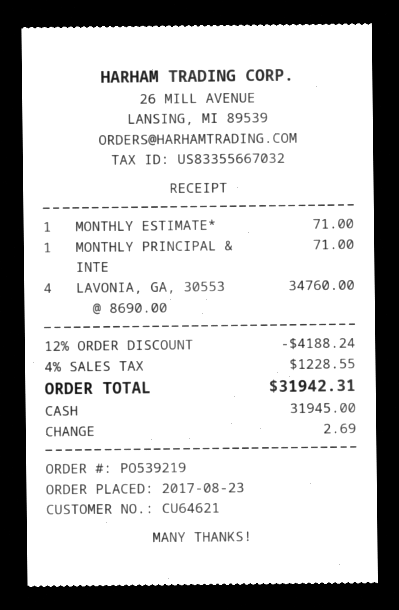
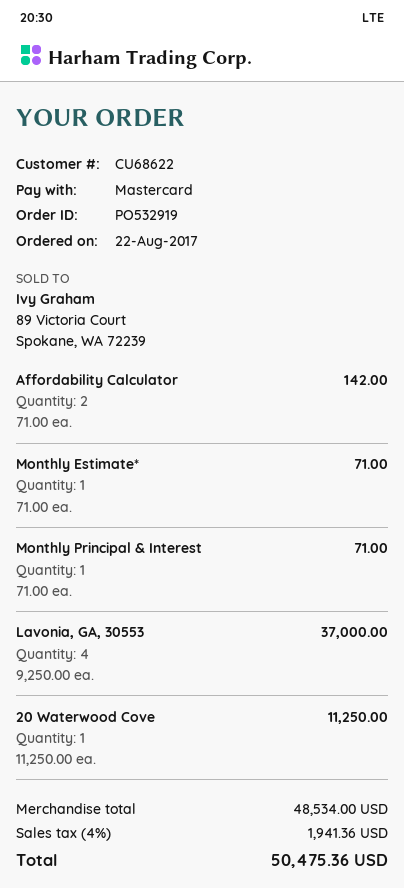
order number: PO539219 -> PO532919
order date: 2017-08-23 -> 2017-08-22
customer number: CU64621 -> CU68622
payment method: cash -> Mastercard
LAVONIA, GA, 30553: 4 x 8690.00 = 34760.00 -> 4 x 9250.00 = 37000.00
Affordability Calculator: none -> 2 x 71.00 = 142.00
20 Waterwood Cove: none -> 1 x 11250.00 = 11250.00
discount: 12% = 4188.24 -> none
tax: 4% = 1228.55 -> 4% = 1941.36
total: 31942.31 -> 50475.36

